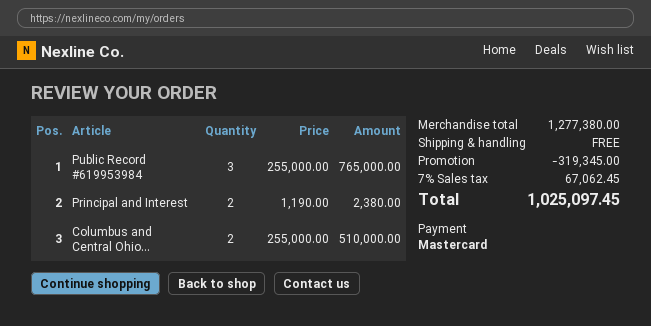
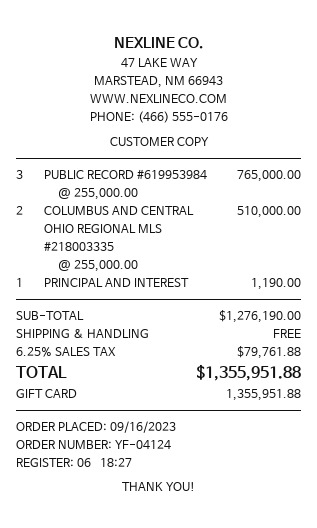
payment method: Mastercard -> gift card
Principal and Interest: 2 x 1190.00 = 2380.00 -> 1 x 1190.00 = 1190.00
subtotal: 1277380.00 -> 1276190.00
discount: 319345.00 -> none
tax: 7% = 67062.45 -> 6.25% = 79761.88
total: 1025097.45 -> 1355951.88

